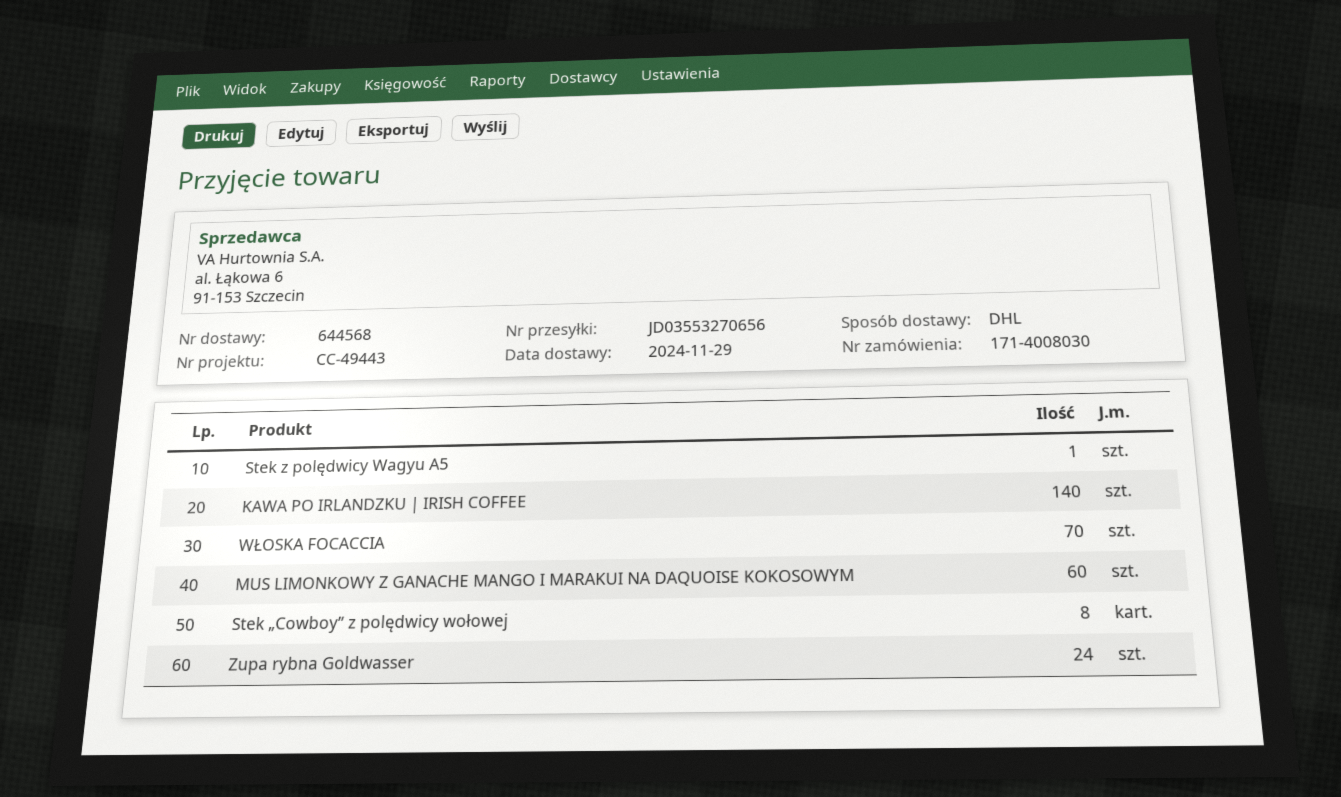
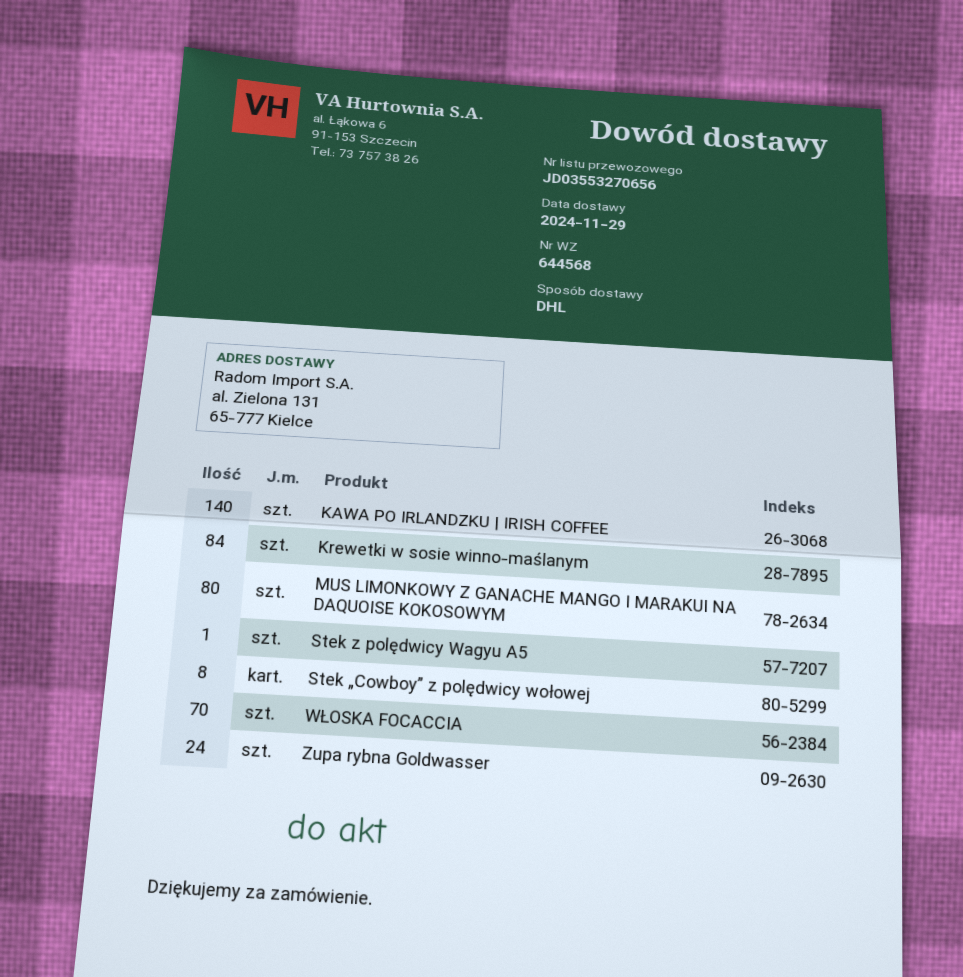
MUS LIMONKOWY Z GANACHE MANGO I MARAKUI NA DAQUOISE KOKOSOWYM: 60 -> 80
Krewetki w sosie winno-maślanym: none -> 84

